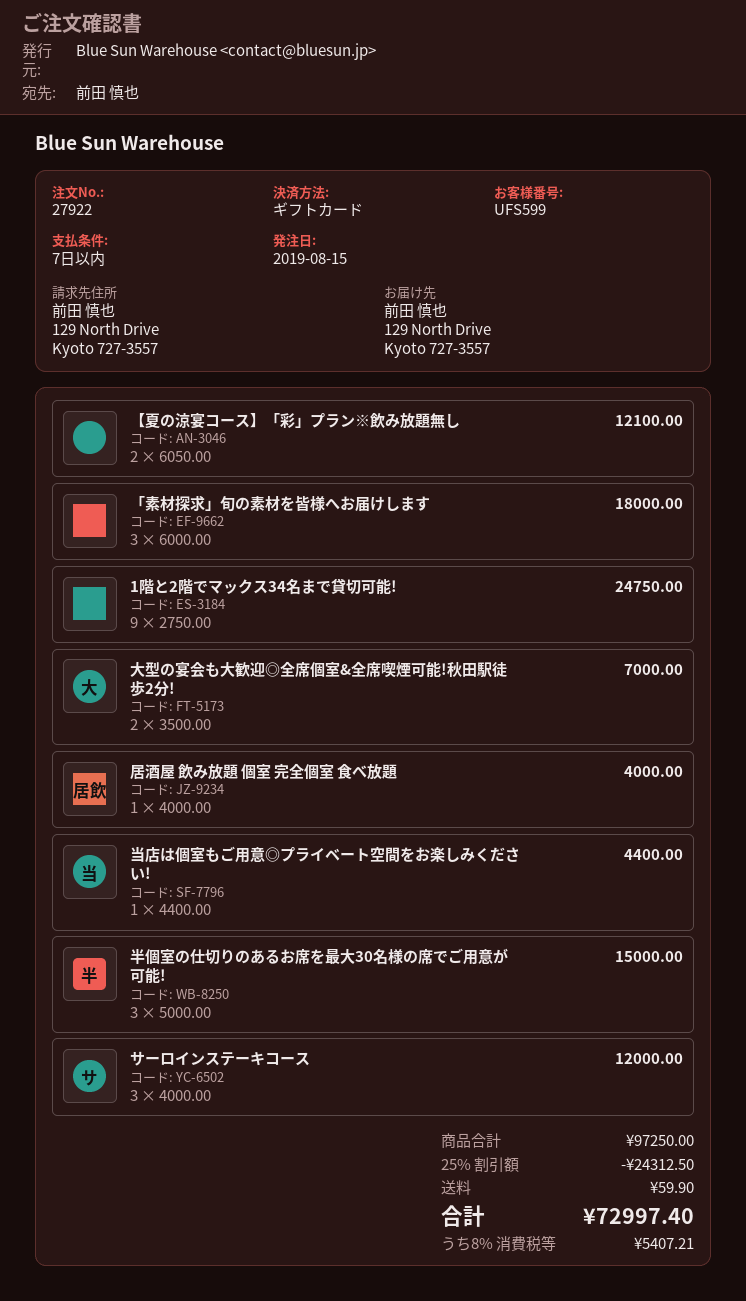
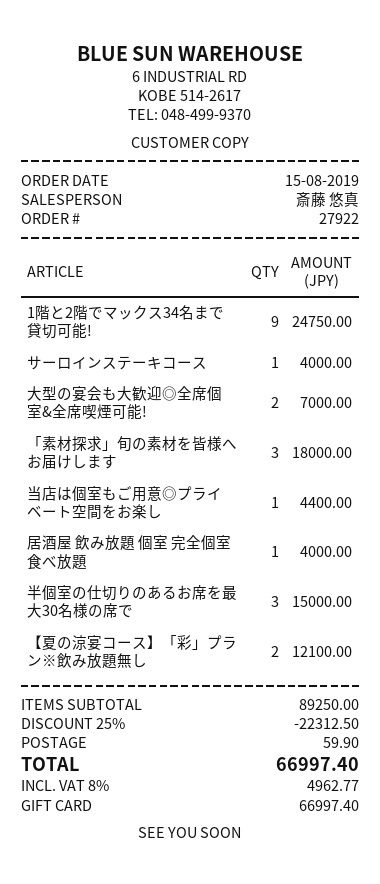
サーロインステーキコース: 3 for 12000.00 -> 1 for 4000.00
subtotal: 97250.00 -> 89250.00
discount: 25% = 24312.50 -> 25% = 22312.50
tax: 8% = 5407.21 -> 8% = 4962.77
total: 72997.40 -> 66997.40

